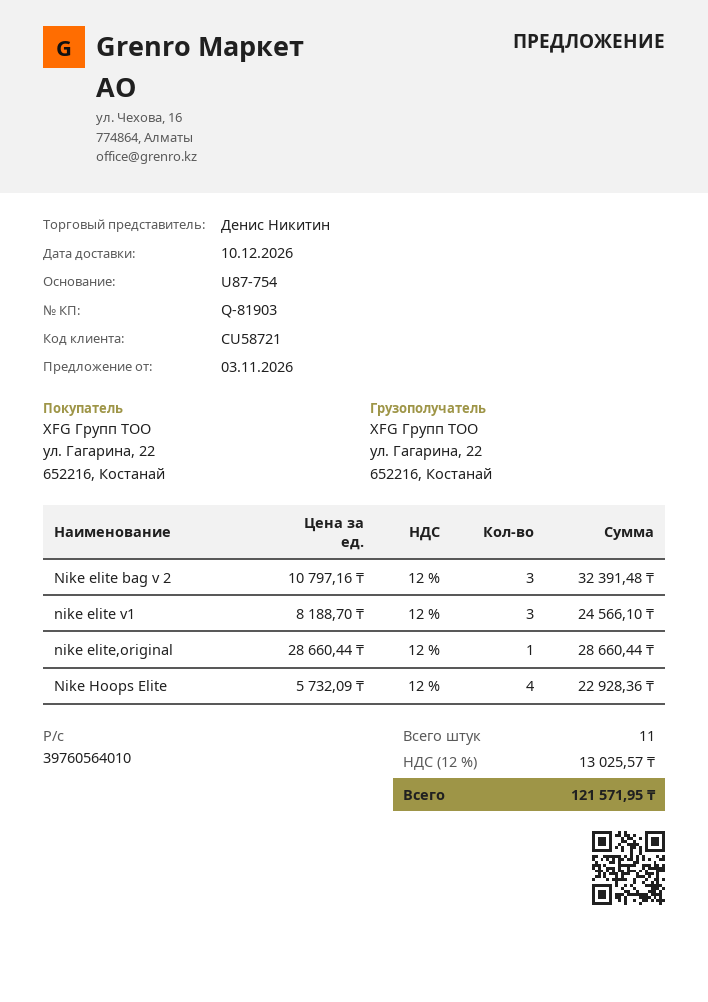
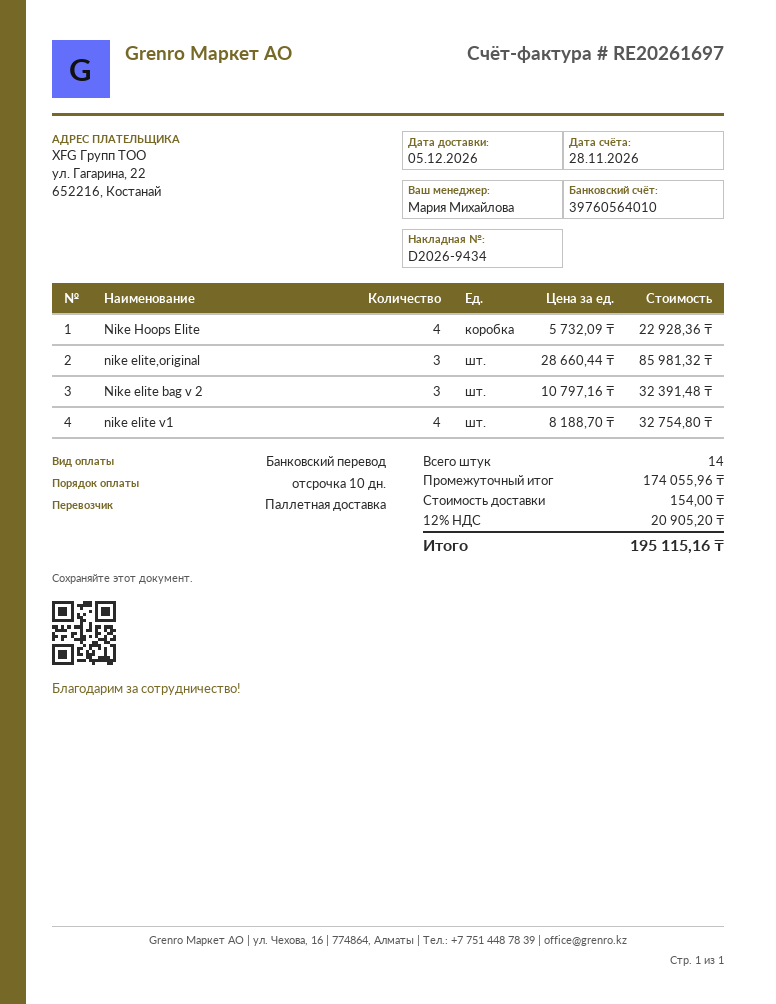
delivery date: 2026-12-10 -> 2026-12-05
sales rep: Денис Никитин -> Мария Михайлова
nike elite v1: 3 x 8188.70 = 24566.10 -> 4 x 8188.70 = 32754.80
nike elite,original: 1 x 28660.44 = 28660.44 -> 3 x 28660.44 = 85981.32
total quantity: 11 -> 14
shipping: none -> 154.00
tax: 12% = 13025.57 -> 12% = 20905.20
total: 121571.95 -> 195115.16

